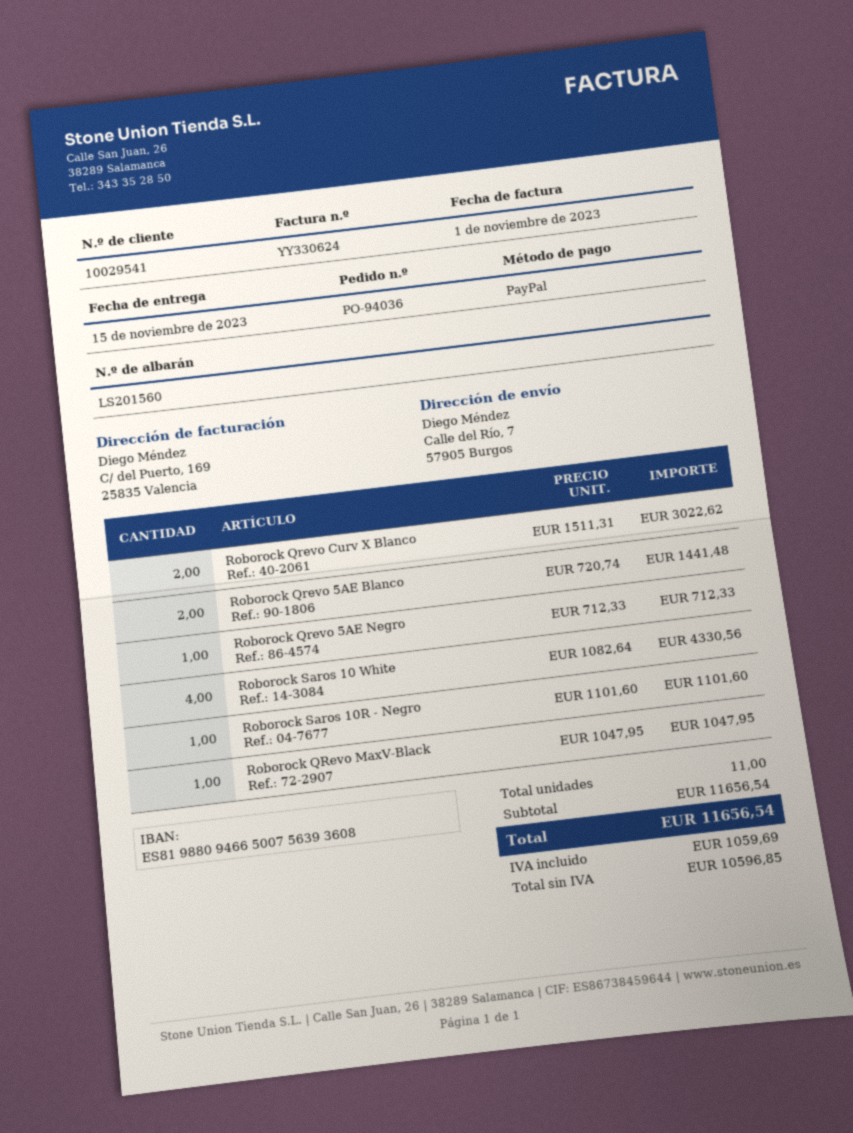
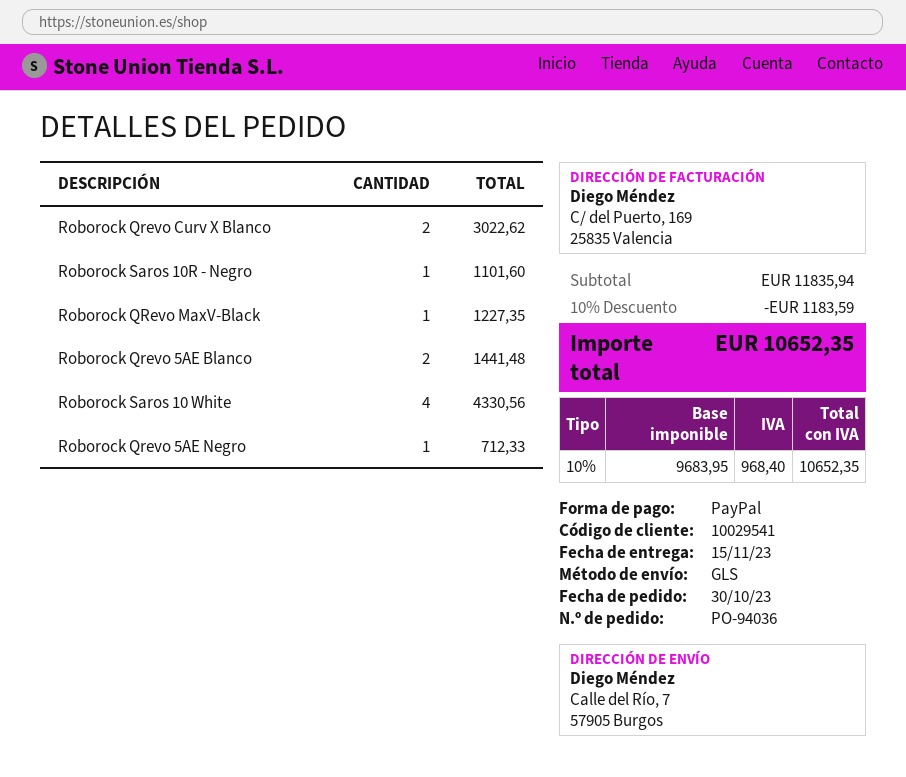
Roborock QRevo MaxV-Black: 1 for 1047.95 -> 1 for 1227.35
subtotal: 11656.54 -> 11835.94
discount: none -> 10% = 1183.59
net: 10596.85 -> 9683.95
tax: 1059.69 -> 968.40
total: 11656.54 -> 10652.35

